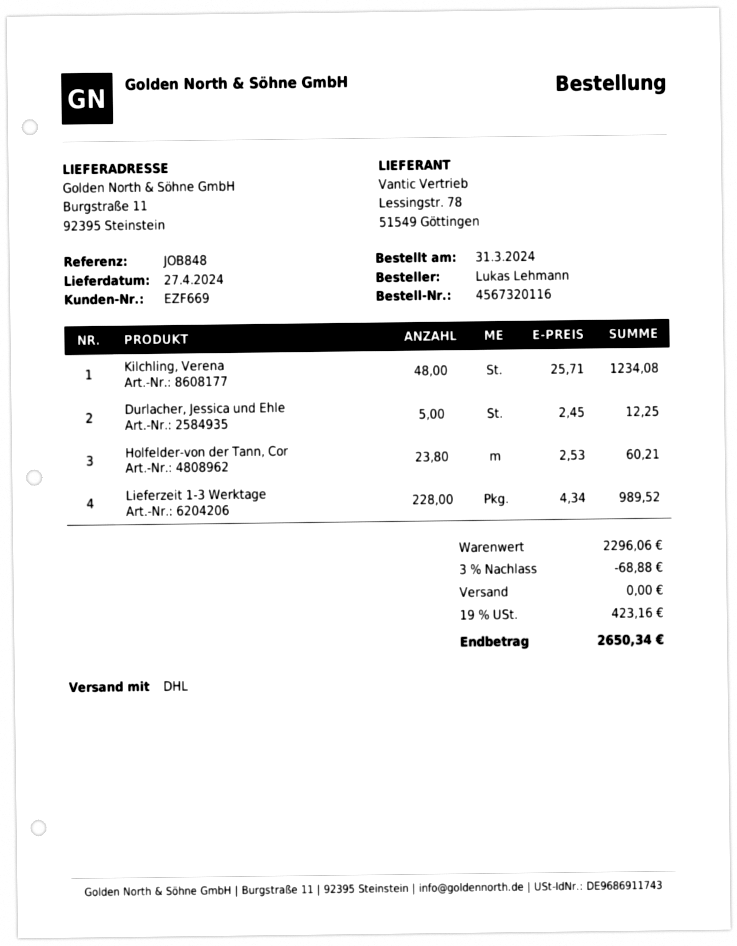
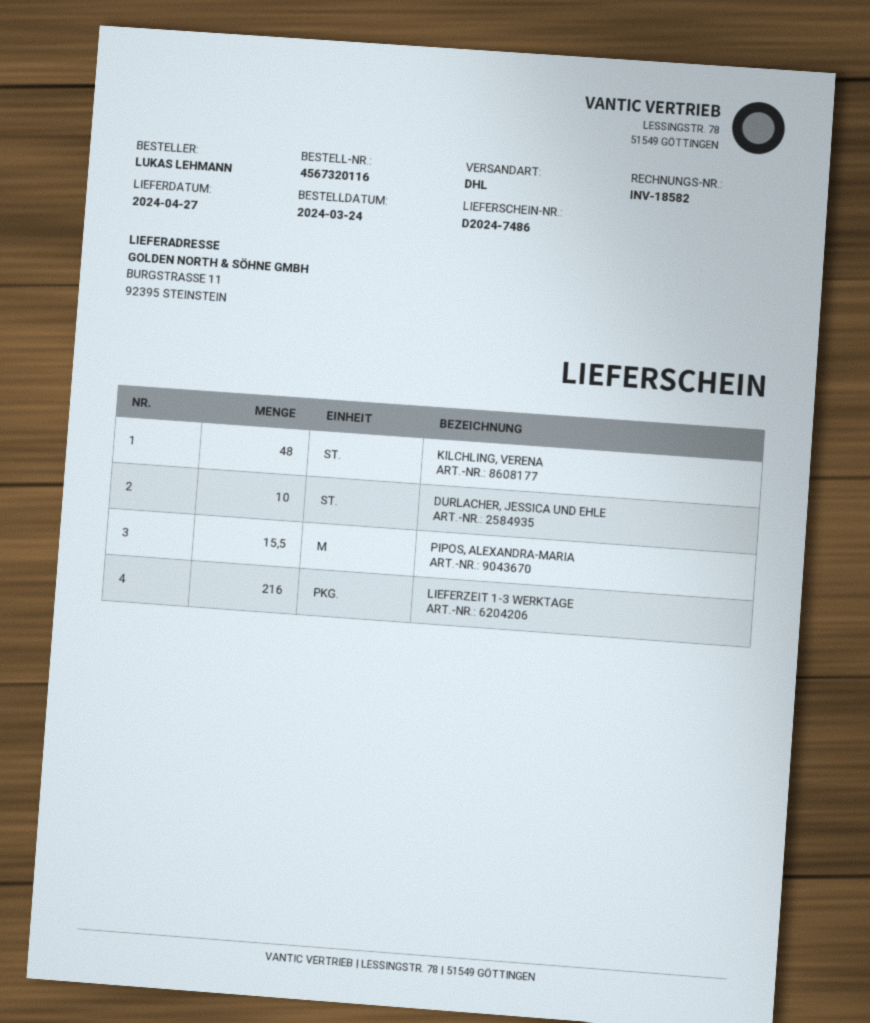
order date: 2024-03-31 -> 2024-03-24
Durlacher, Jessica und Ehle: 5 -> 10
Holfelder-von der Tann, Cor: 23.8 -> none
Lieferzeit 1-3 Werktage: 228 -> 216
PIPOS, ALEXANDRA-MARIA: none -> 15.5

